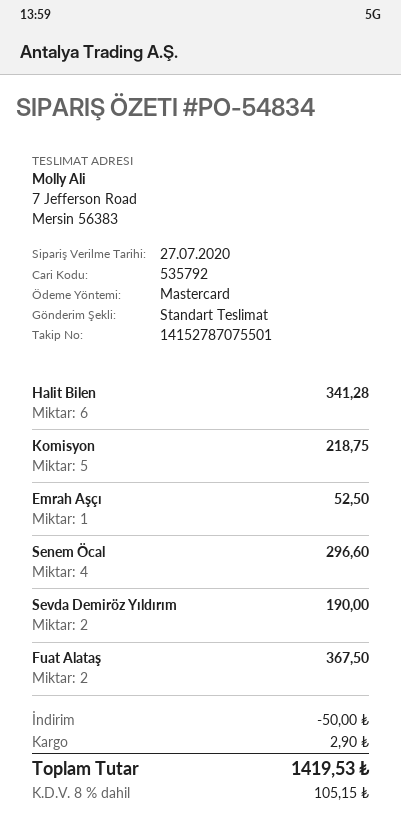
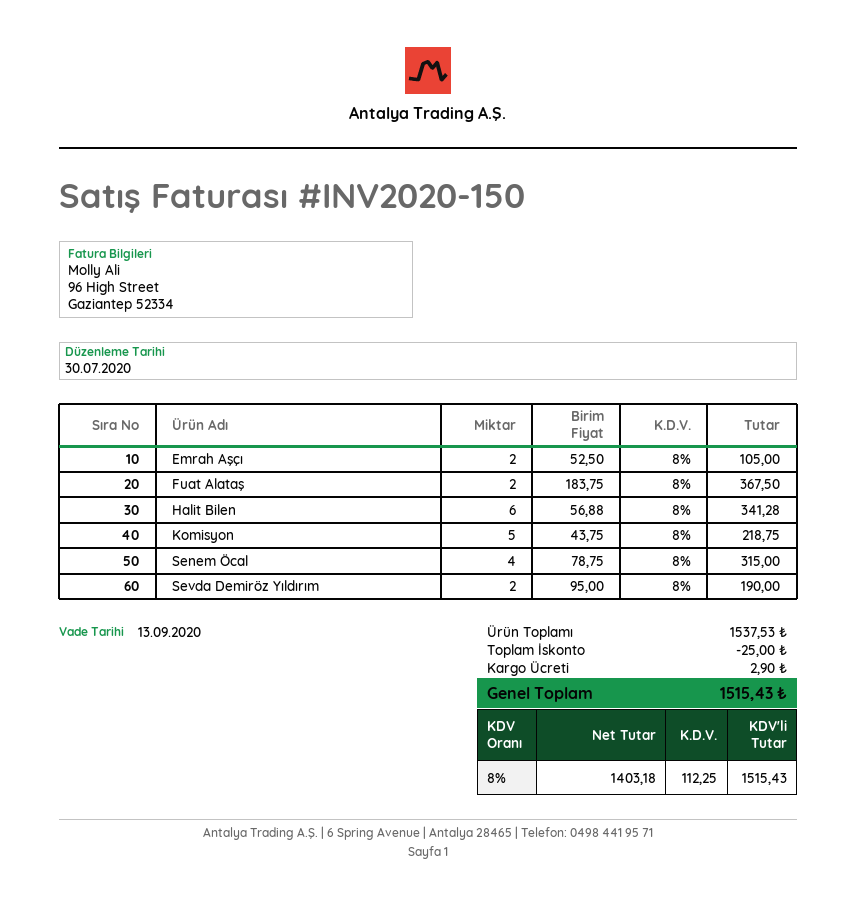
Emrah Aşçı: 1 for 52.50 -> 2 for 105.00
Senem Öcal: 4 for 296.60 -> 4 for 315.00
discount: 50.00 -> 25.00
tax: 8% = 105.15 -> 8% = 112.25
total: 1419.53 -> 1515.43

